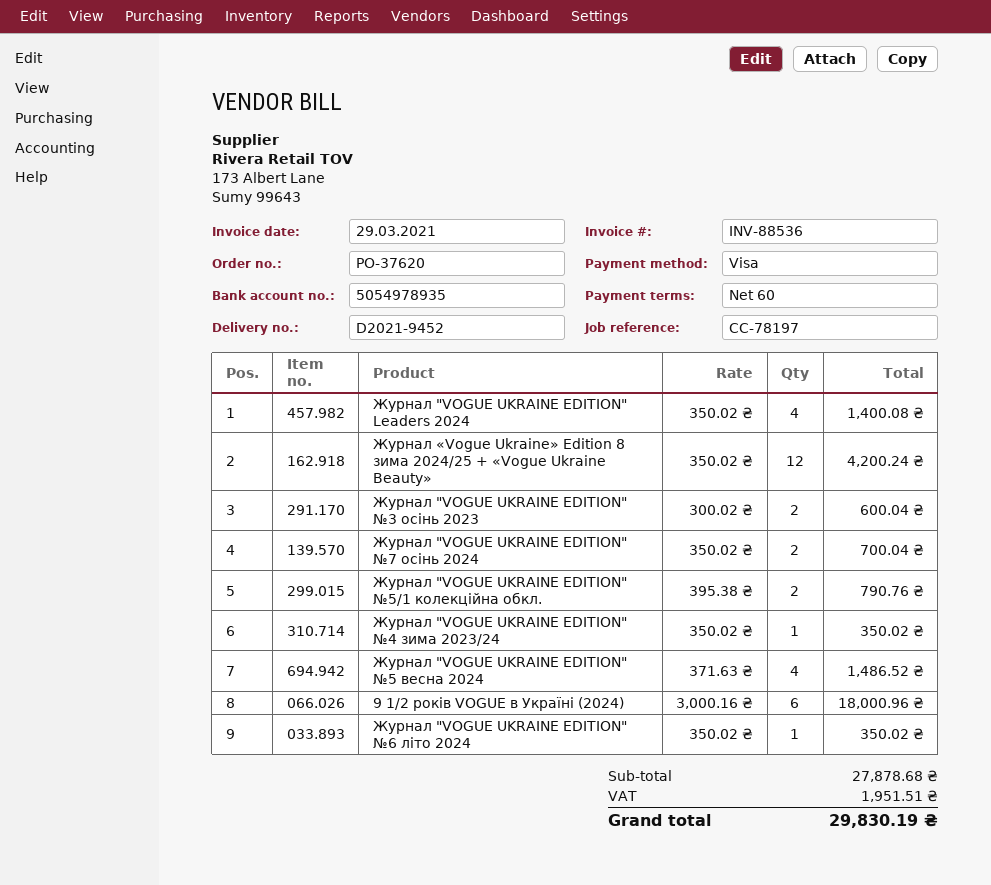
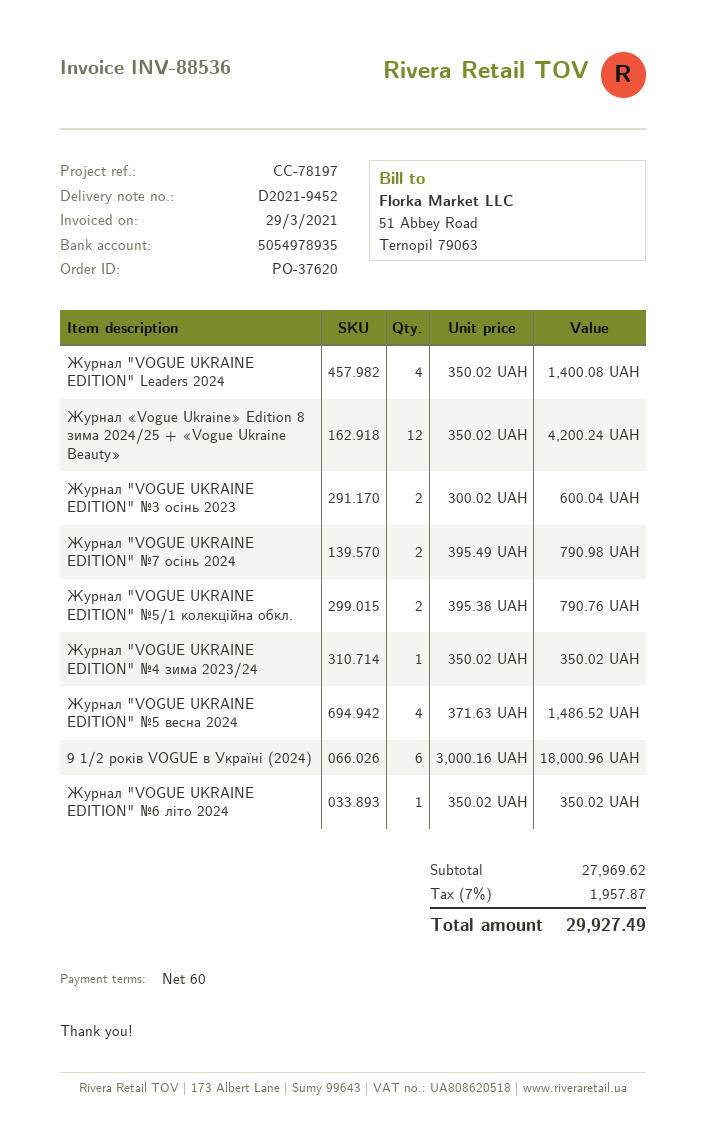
Журнал "VOGUE UKRAINE EDITION" №7 осінь 2024: 2 x 350.02 = 700.04 -> 2 x 395.49 = 790.98
subtotal: 27878.68 -> 27969.62
tax: 1951.51 -> 1957.87
total: 29830.19 -> 29927.49

